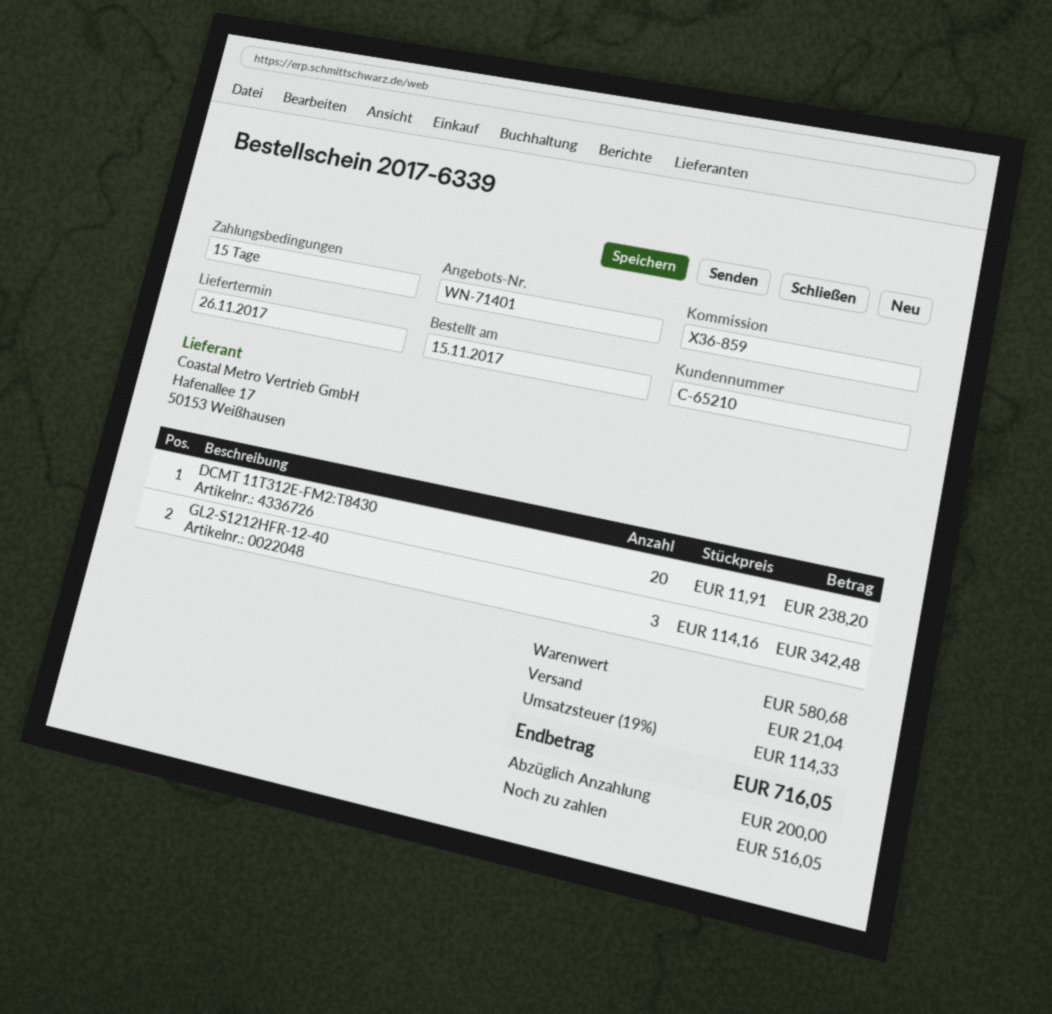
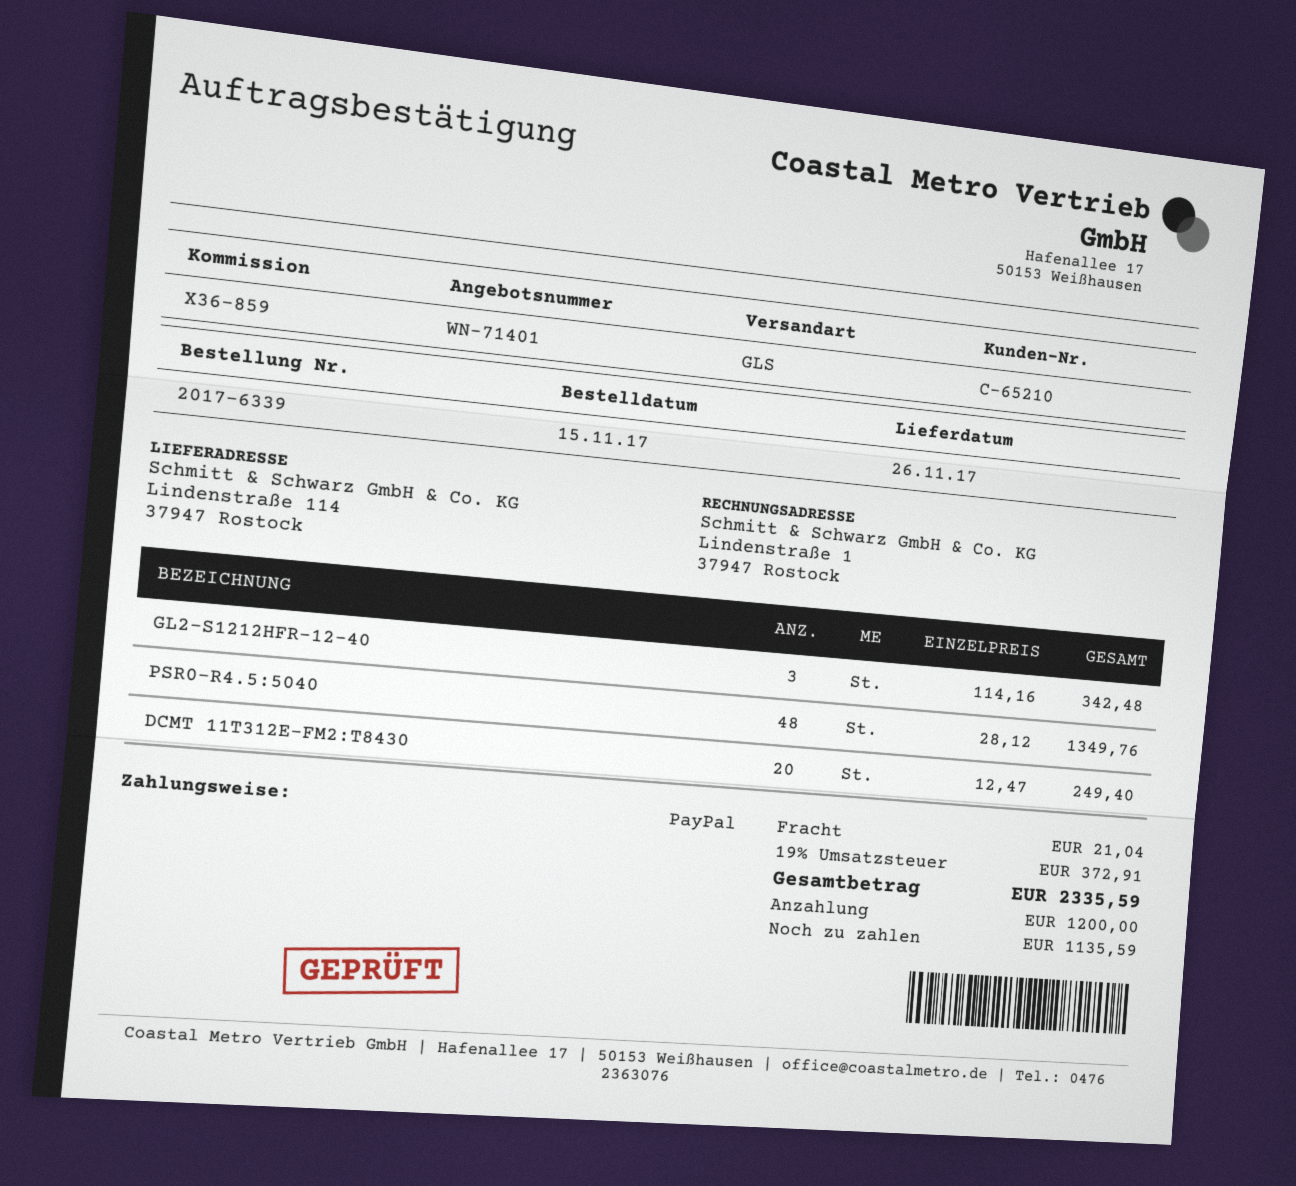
DCMT 11T312E-FM2:T8430: 20 x 11.91 = 238.20 -> 20 x 12.47 = 249.40
PSR0-R4.5:5040: none -> 48 x 28.12 = 1349.76
tax: 19% = 114.33 -> 19% = 372.91
total: 716.05 -> 2335.59
deposit: 200.00 -> 1200.00
balance: 516.05 -> 1135.59

